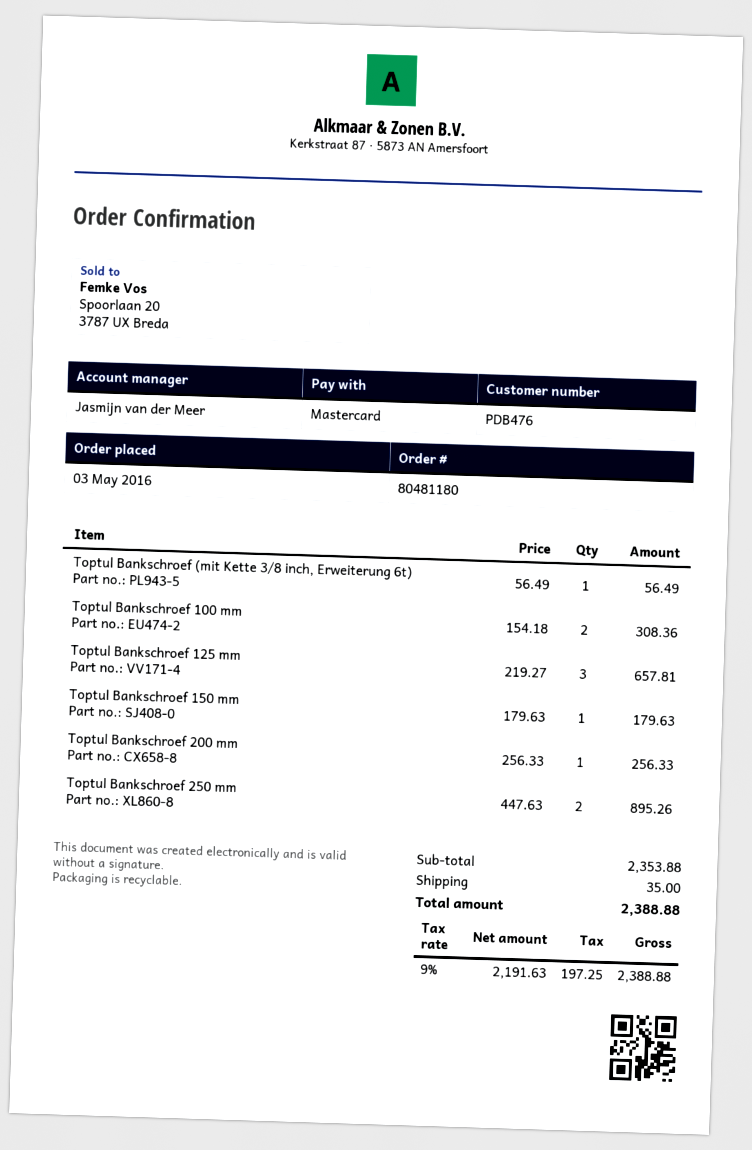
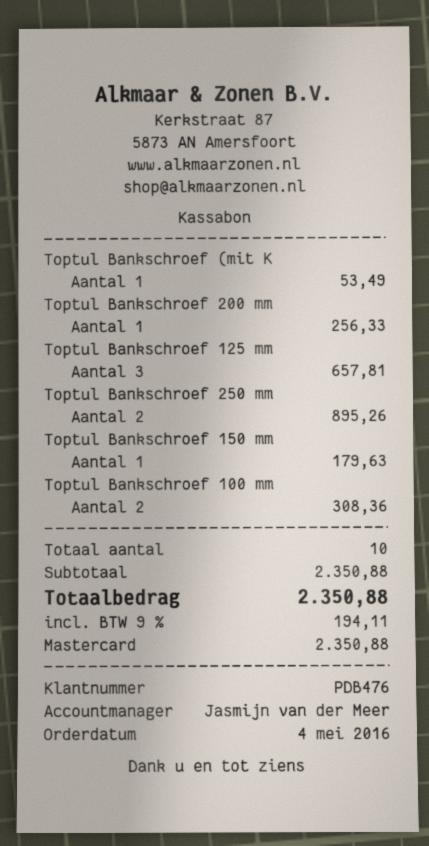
order date: 2016-05-03 -> 2016-05-04
Toptul Bankschroef (mit Kette 3/8 inch, Erweiterung 6t): 1 for 56.49 -> 1 for 53.49
subtotal: 2353.88 -> 2350.88
shipping: 35.00 -> none
tax: 9% = 197.25 -> 9% = 194.11
total: 2388.88 -> 2350.88

